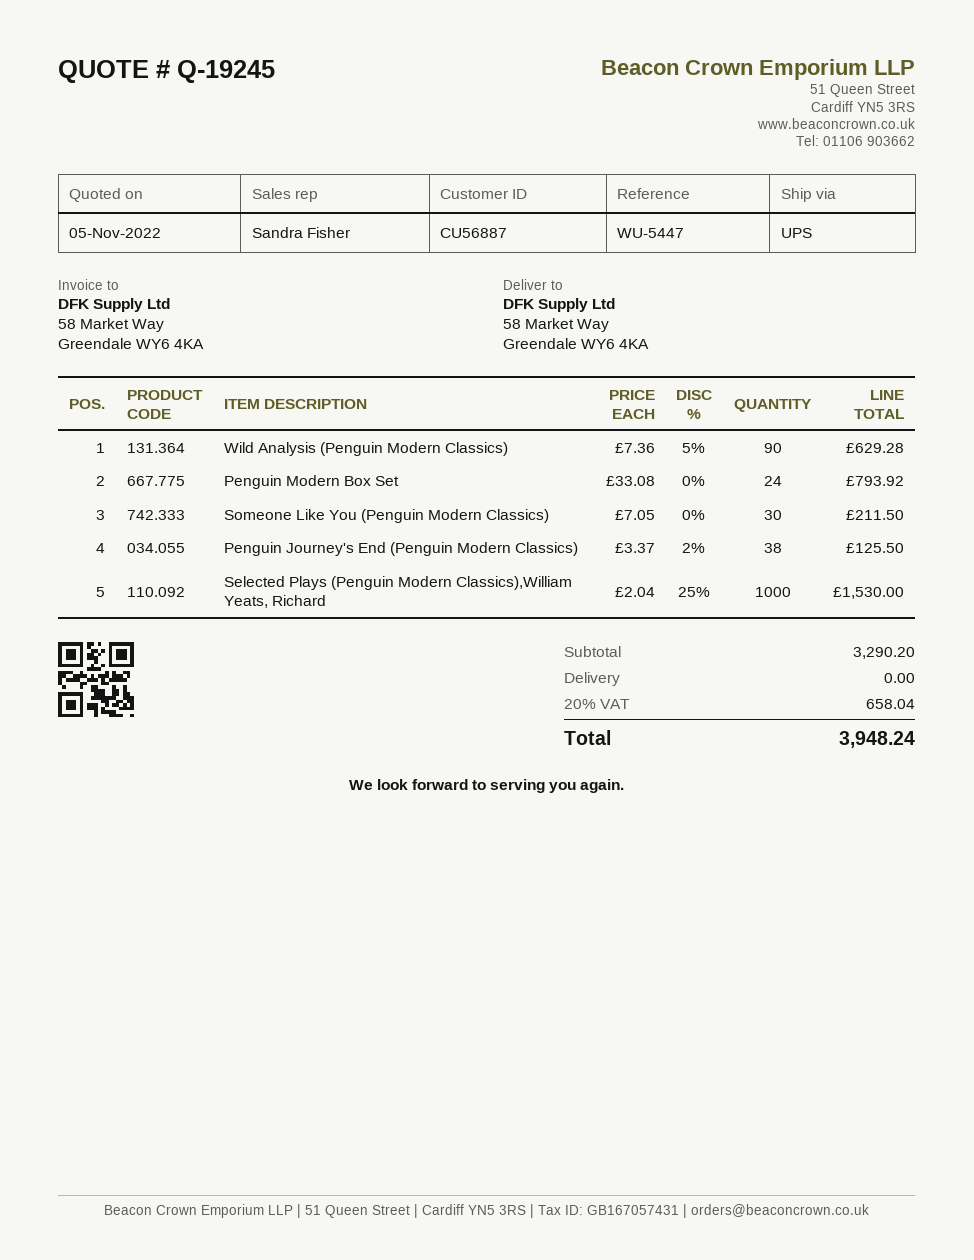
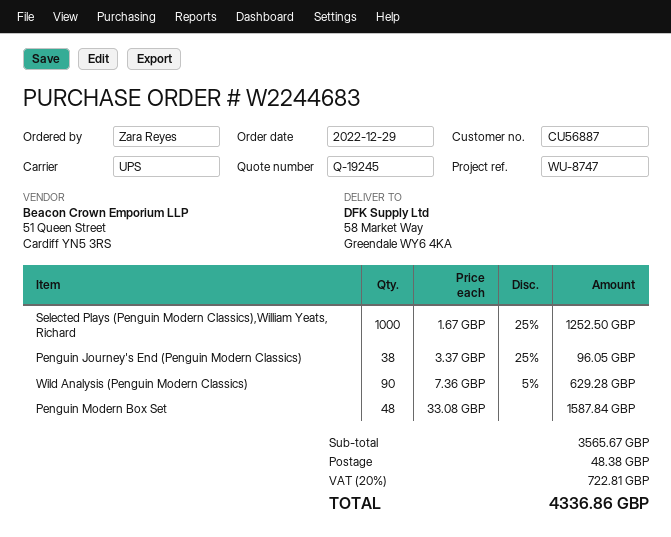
reference: WU-5447 -> WU-8747
Penguin Modern Box Set: 24 x 33.08 = 793.92 -> 48 x 33.08 = 1587.84
Someone Like You (Penguin Modern Classics): 30 x 7.05 = 211.50 -> none
Penguin Journey's End (Penguin Modern Classics): 38 x 3.37 - 2% = 125.50 -> 38 x 3.37 - 25% = 96.05
Selected Plays (Penguin Modern Classics),William Yeats, Richard: 1000 x 2.04 - 25% = 1530.00 -> 1000 x 1.67 - 25% = 1252.50
subtotal: 3290.20 -> 3565.67
shipping: 0.00 -> 48.38
tax: 20% = 658.04 -> 20% = 722.81
total: 3948.24 -> 4336.86

